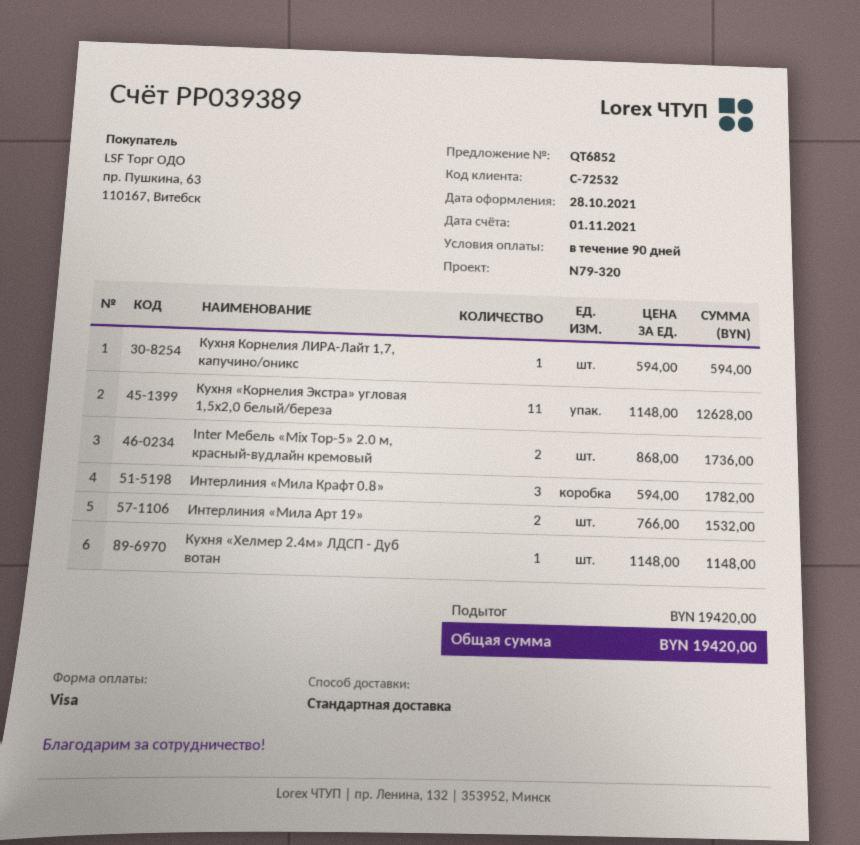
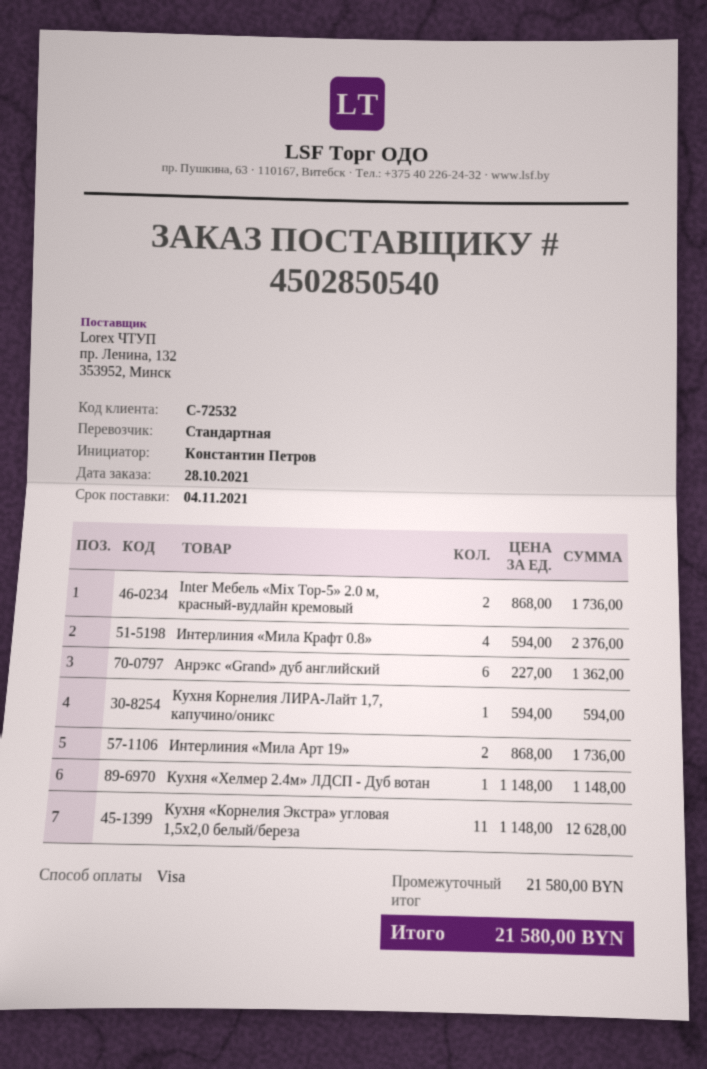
Интерлиния «Мила Крафт 0.8»: 3 x 594.00 = 1782.00 -> 4 x 594.00 = 2376.00
Интерлиния «Мила Арт 19»: 2 x 766.00 = 1532.00 -> 2 x 868.00 = 1736.00
Анрэкс «Grand» дуб английский: none -> 6 x 227.00 = 1362.00
subtotal: 19420.00 -> 21580.00
total: 19420.00 -> 21580.00

